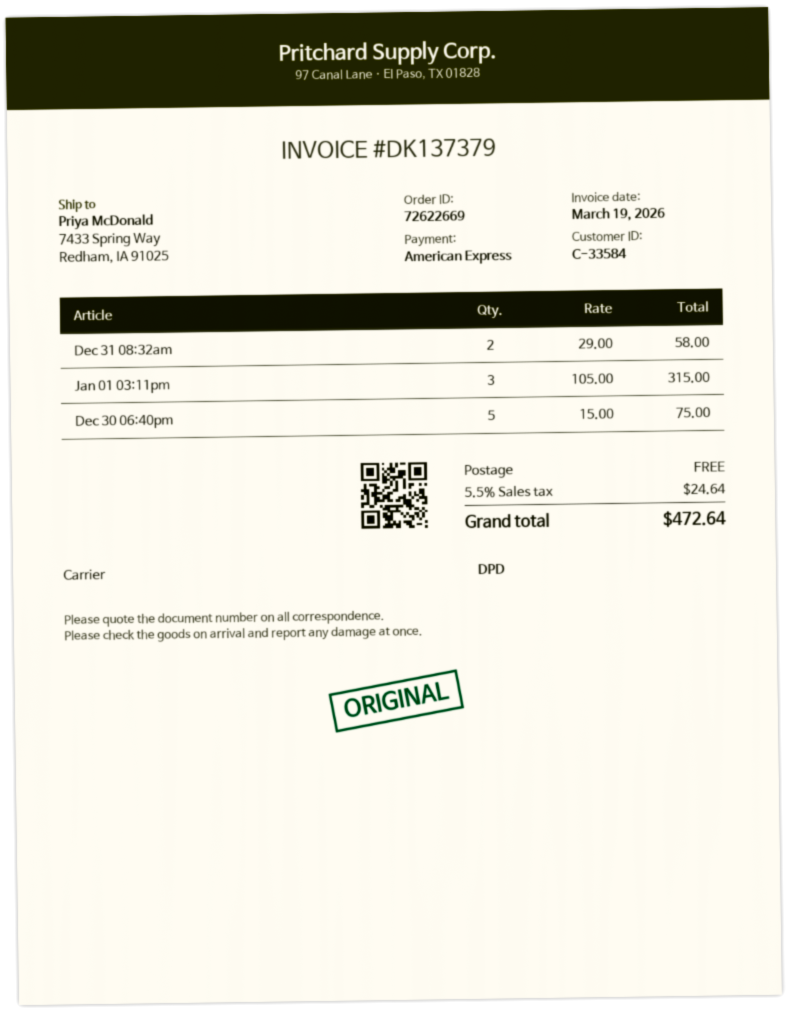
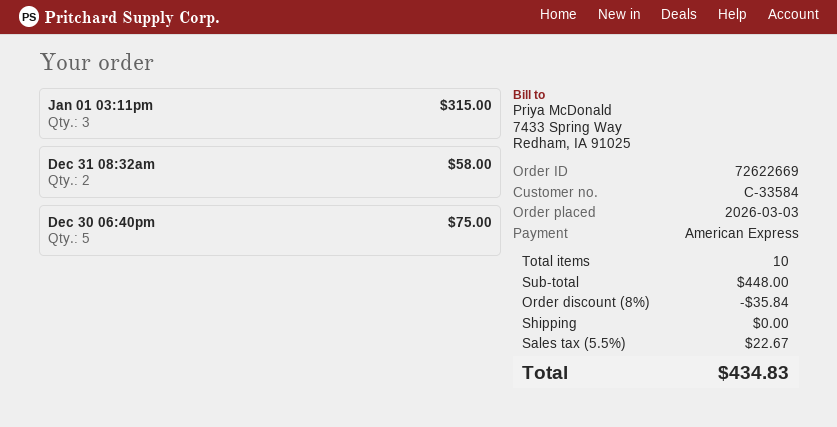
discount: none -> 8% = 35.84
tax: 5.5% = 24.64 -> 5.5% = 22.67
total: 472.64 -> 434.83

